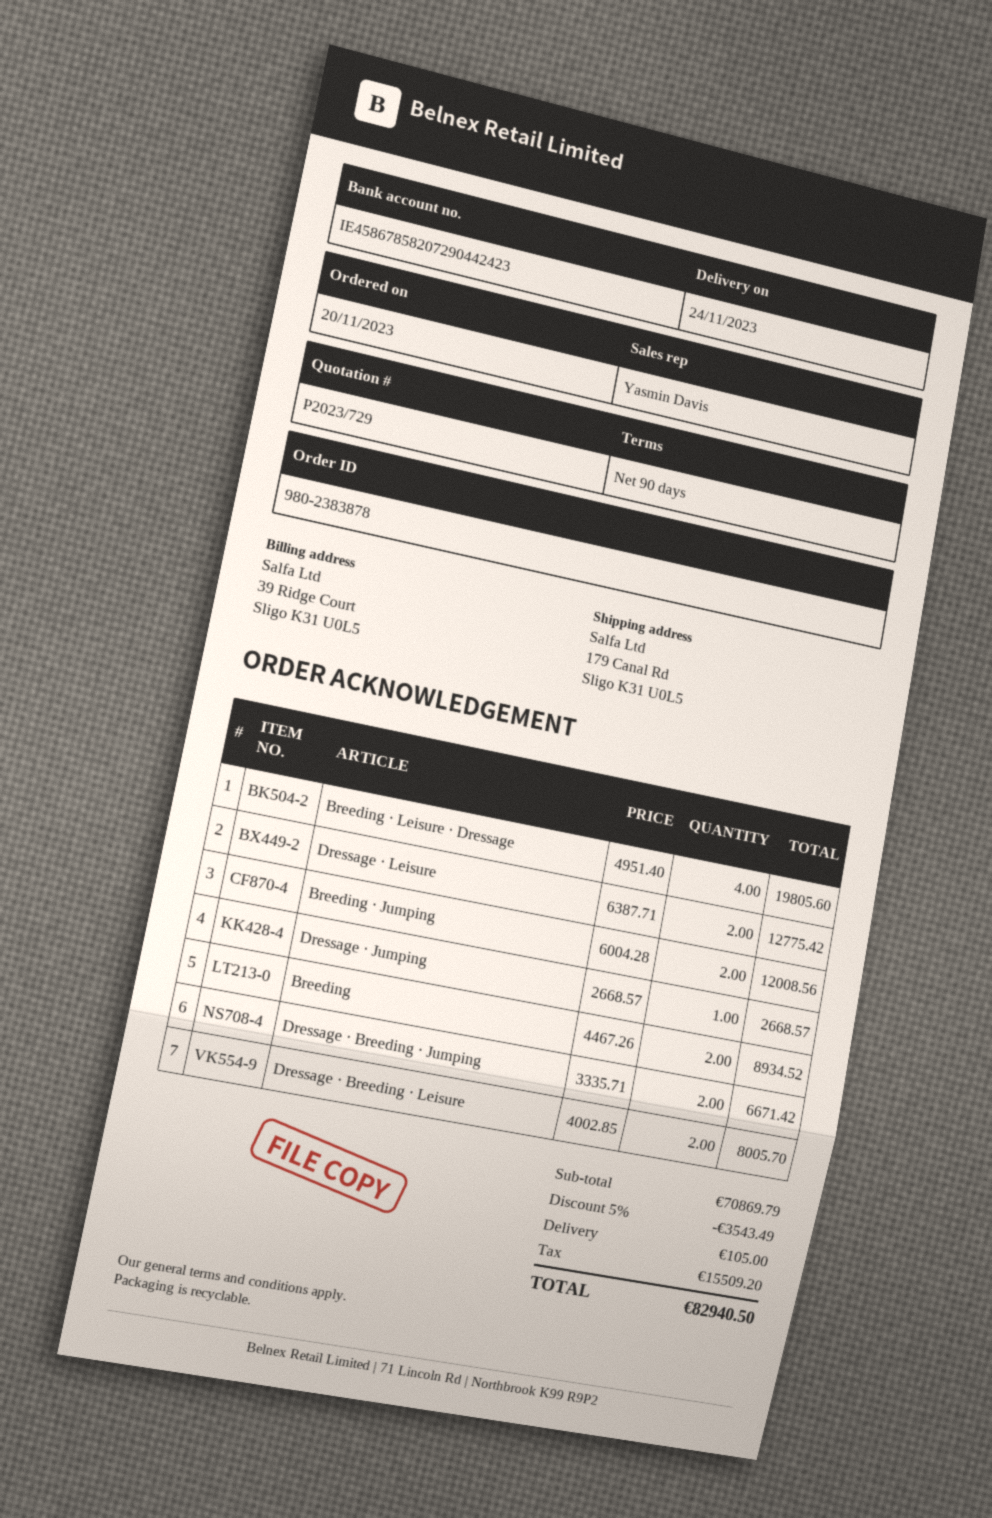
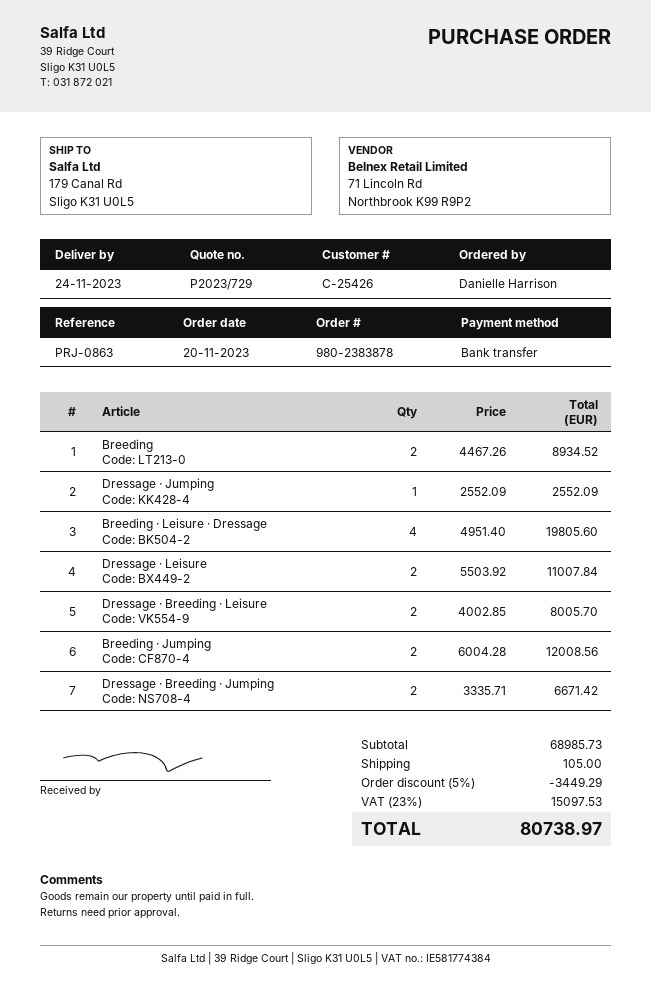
Dressage · Leisure: 2 x 6387.71 = 12775.42 -> 2 x 5503.92 = 11007.84
Dressage · Jumping: 1 x 2668.57 = 2668.57 -> 1 x 2552.09 = 2552.09
subtotal: 70869.79 -> 68985.73
discount: 5% = 3543.49 -> 5% = 3449.29
tax: 15509.20 -> 15097.53
total: 82940.50 -> 80738.97

